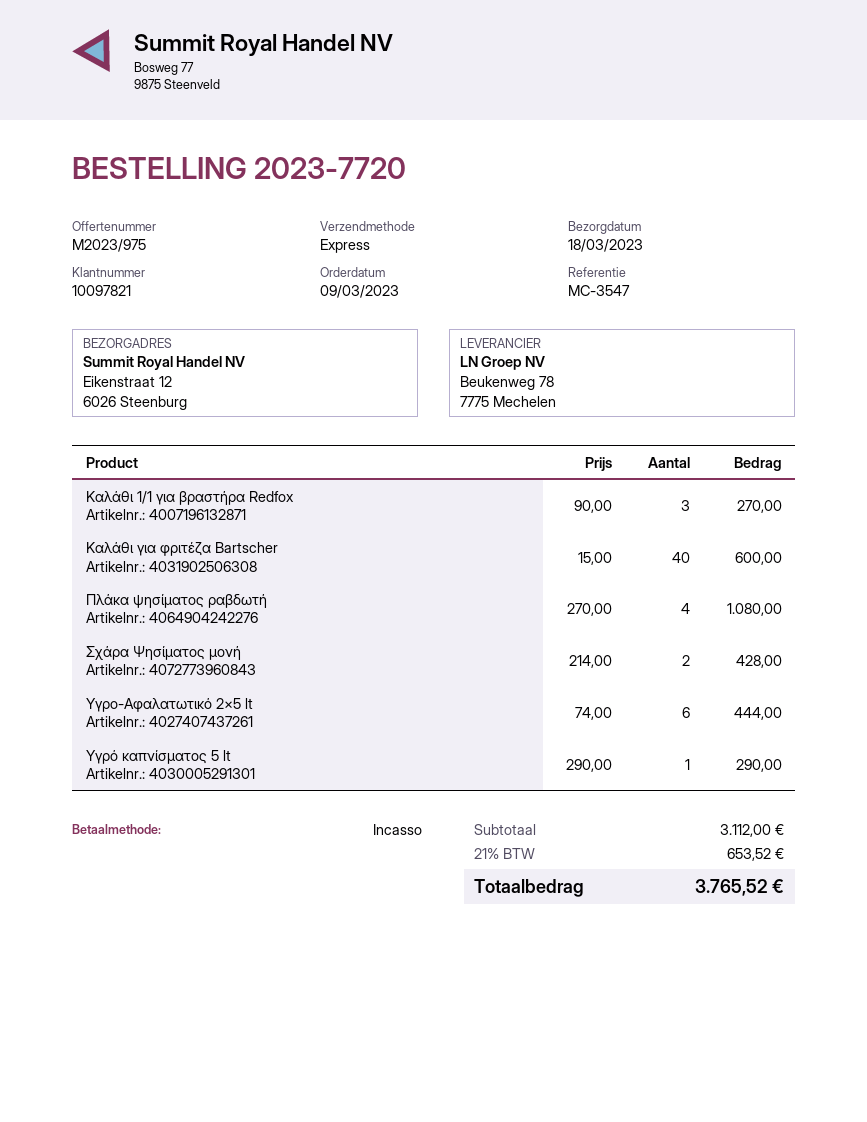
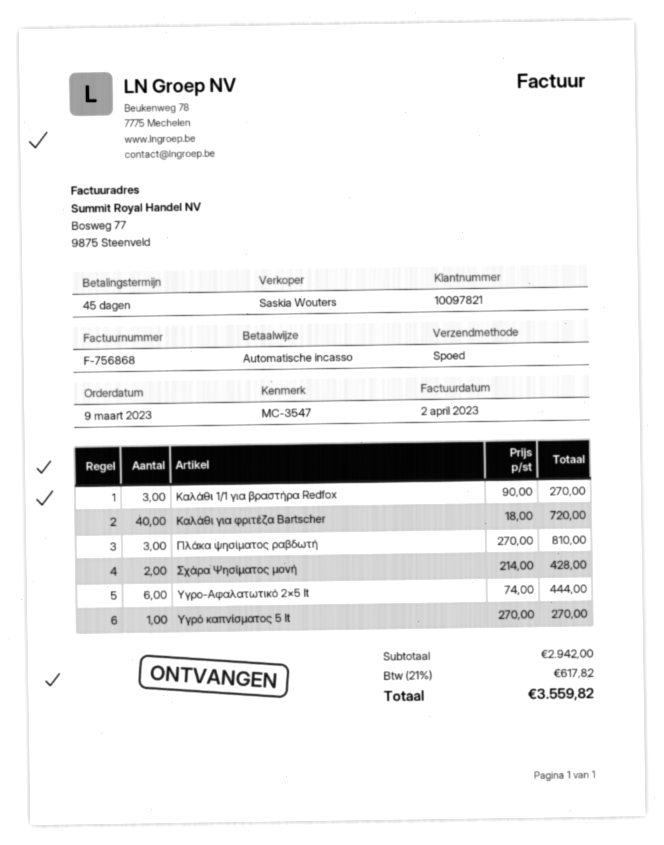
Καλάθι για φριτέζα Bartscher: 40 x 15.00 = 600.00 -> 40 x 18.00 = 720.00
Πλάκα ψησίματος ραβδωτή: 4 x 270.00 = 1080.00 -> 3 x 270.00 = 810.00
Υγρό καπνίσματος 5 lt: 1 x 290.00 = 290.00 -> 1 x 270.00 = 270.00
subtotal: 3112.00 -> 2942.00
tax: 21% = 653.52 -> 21% = 617.82
total: 3765.52 -> 3559.82

